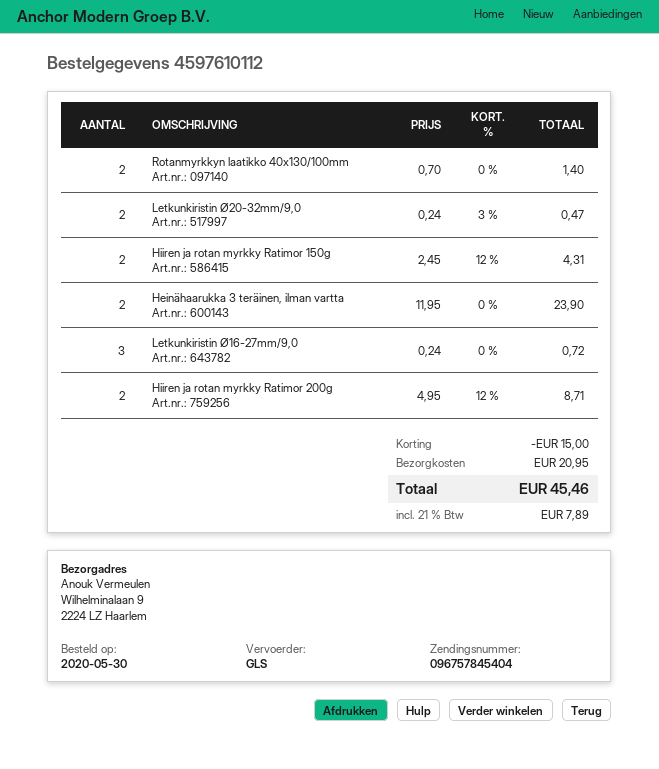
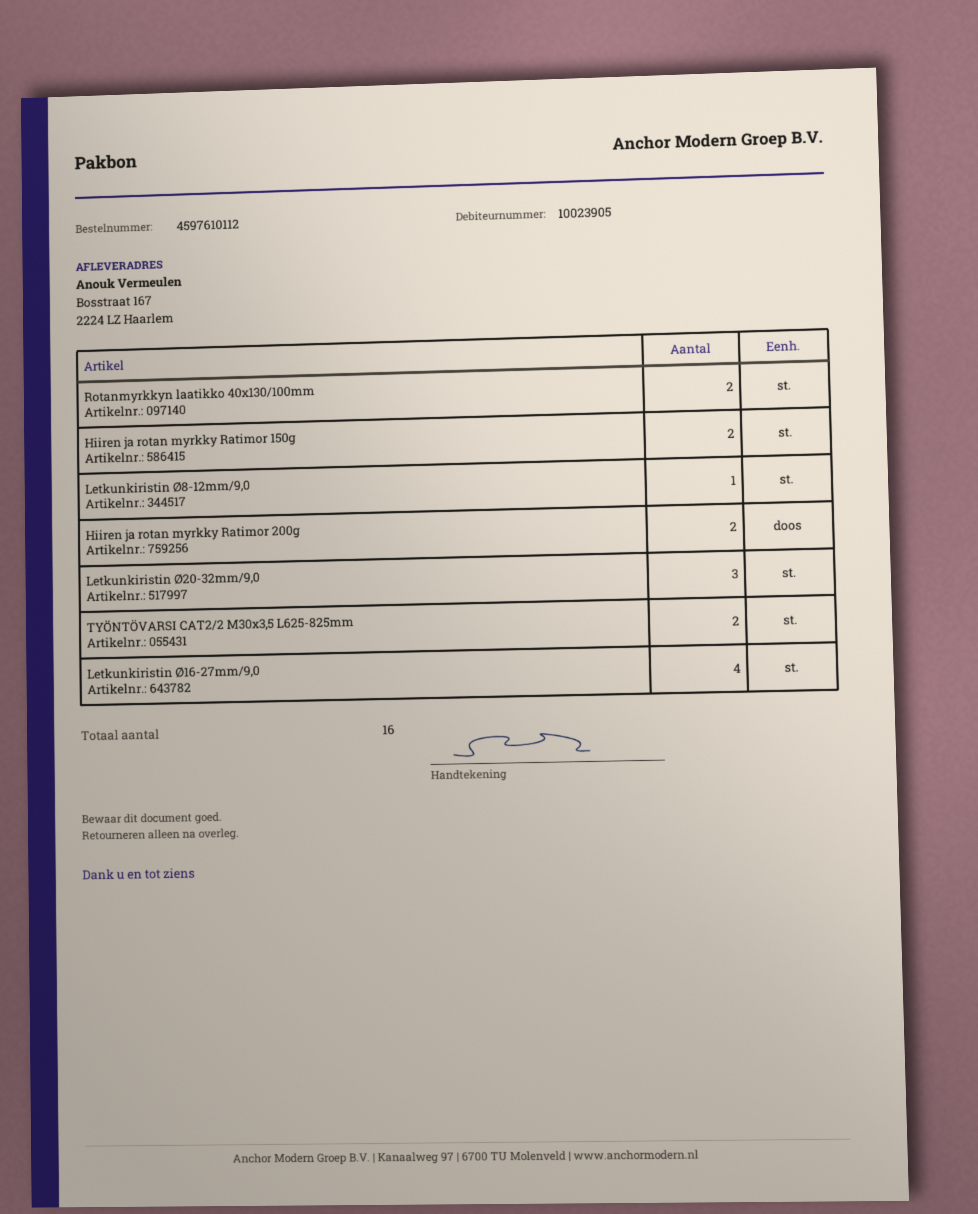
ship to: Wilhelminalaan 9, 2224 LZ Haarlem -> Bosstraat 167, 2224 LZ Haarlem
Letkunkiristin Ø20-32mm/9,0: 2 -> 3
Heinähaarukka 3 teräinen, ilman vartta: 2 -> none
Letkunkiristin Ø16-27mm/9,0: 3 -> 4
Letkunkiristin Ø8-12mm/9,0: none -> 1
TYÖNTÖVARSI CAT2/2 M30x3,5 L625-825mm: none -> 2

